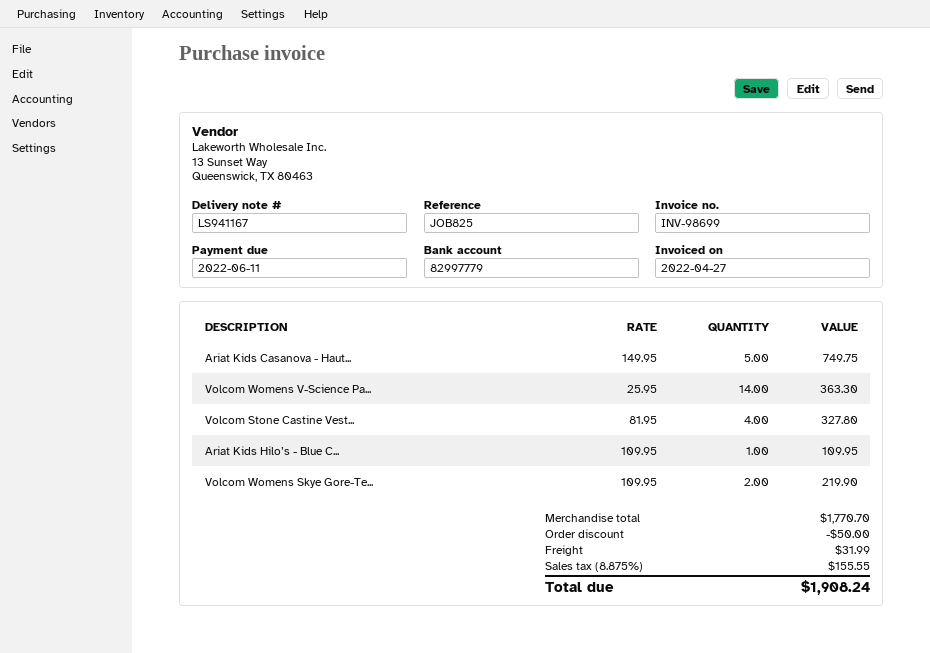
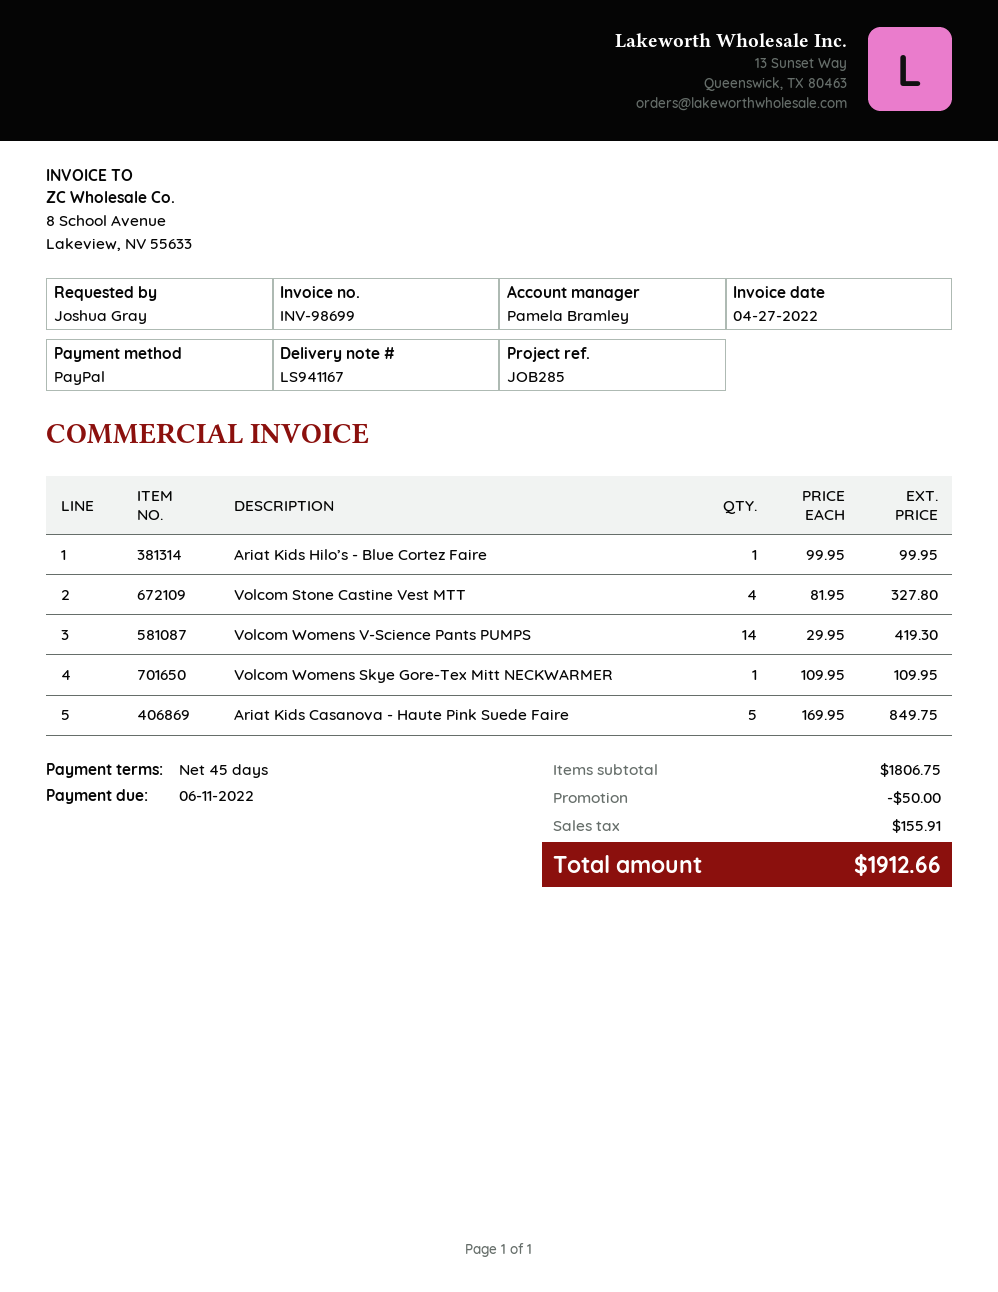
reference: JOB825 -> JOB285
Ariat Kids Casanova - Haut...: 5 x 149.95 = 749.75 -> 5 x 169.95 = 849.75
Volcom Womens V-Science Pa...: 14 x 25.95 = 363.30 -> 14 x 29.95 = 419.30
Ariat Kids Hilo’s - Blue C...: 1 x 109.95 = 109.95 -> 1 x 99.95 = 99.95
Volcom Womens Skye Gore-Te...: 2 x 109.95 = 219.90 -> 1 x 109.95 = 109.95
subtotal: 1770.70 -> 1806.75
shipping: 31.99 -> none
tax: 155.55 -> 155.91
total: 1908.24 -> 1912.66

